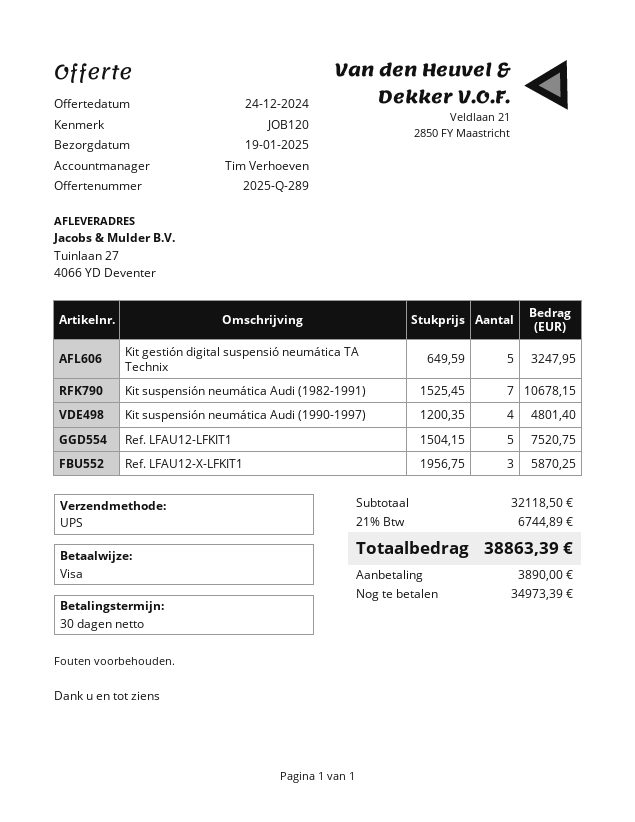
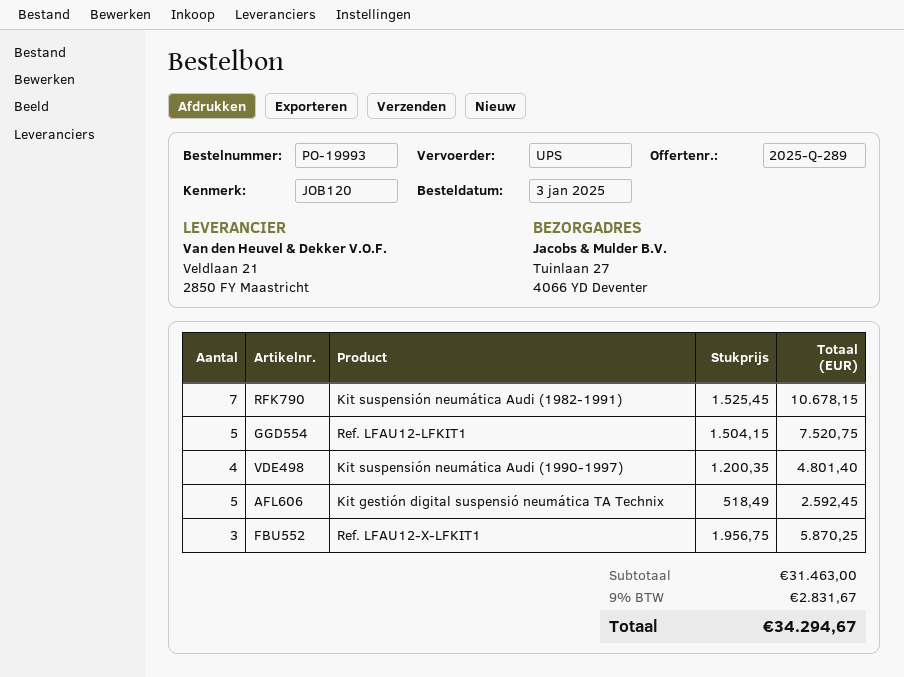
Kit gestión digital suspensió neumática TA Technix: 5 x 649.59 = 3247.95 -> 5 x 518.49 = 2592.45
subtotal: 32118.50 -> 31463.00
tax: 21% = 6744.89 -> 9% = 2831.67
total: 38863.39 -> 34294.67

